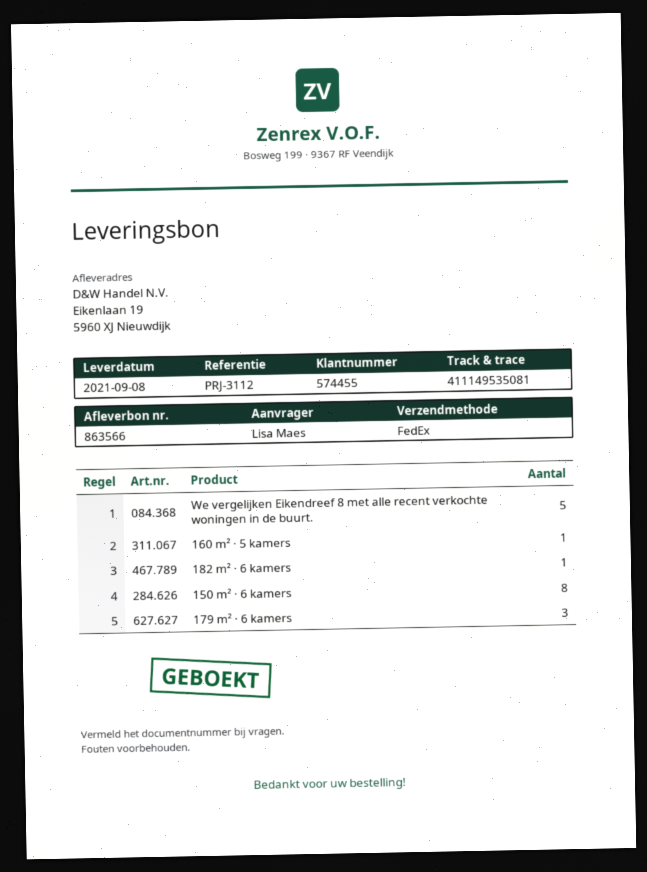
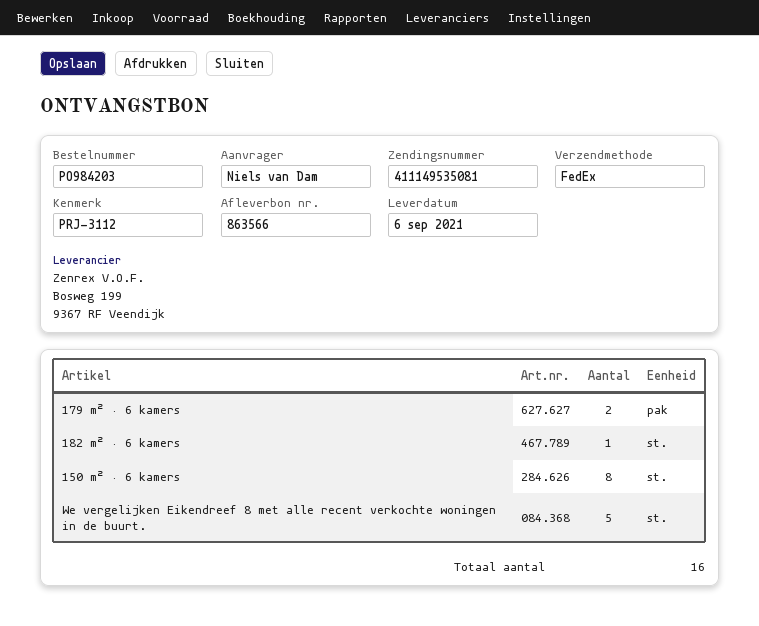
delivery date: 2021-09-08 -> 2021-09-06
ordered by: Lisa Maes -> Niels van Dam
160 m² · 5 kamers: 1 -> none
179 m² · 6 kamers: 3 -> 2

